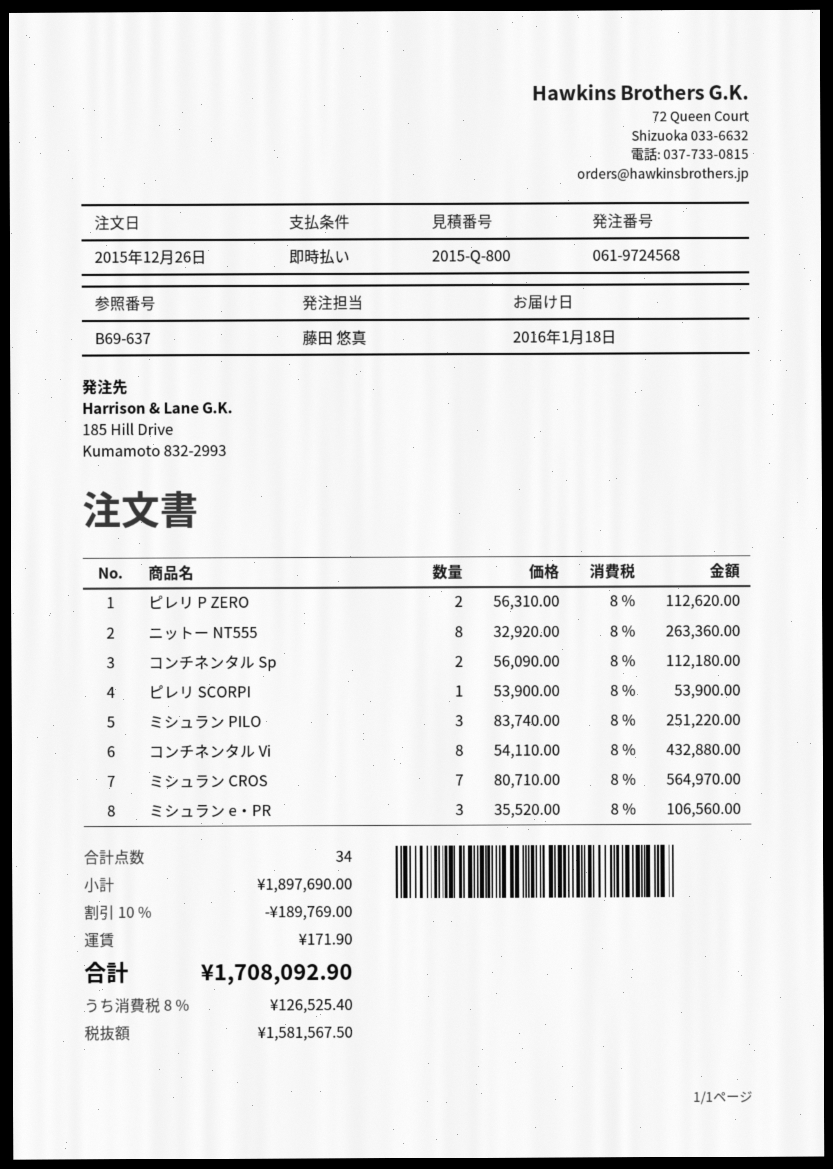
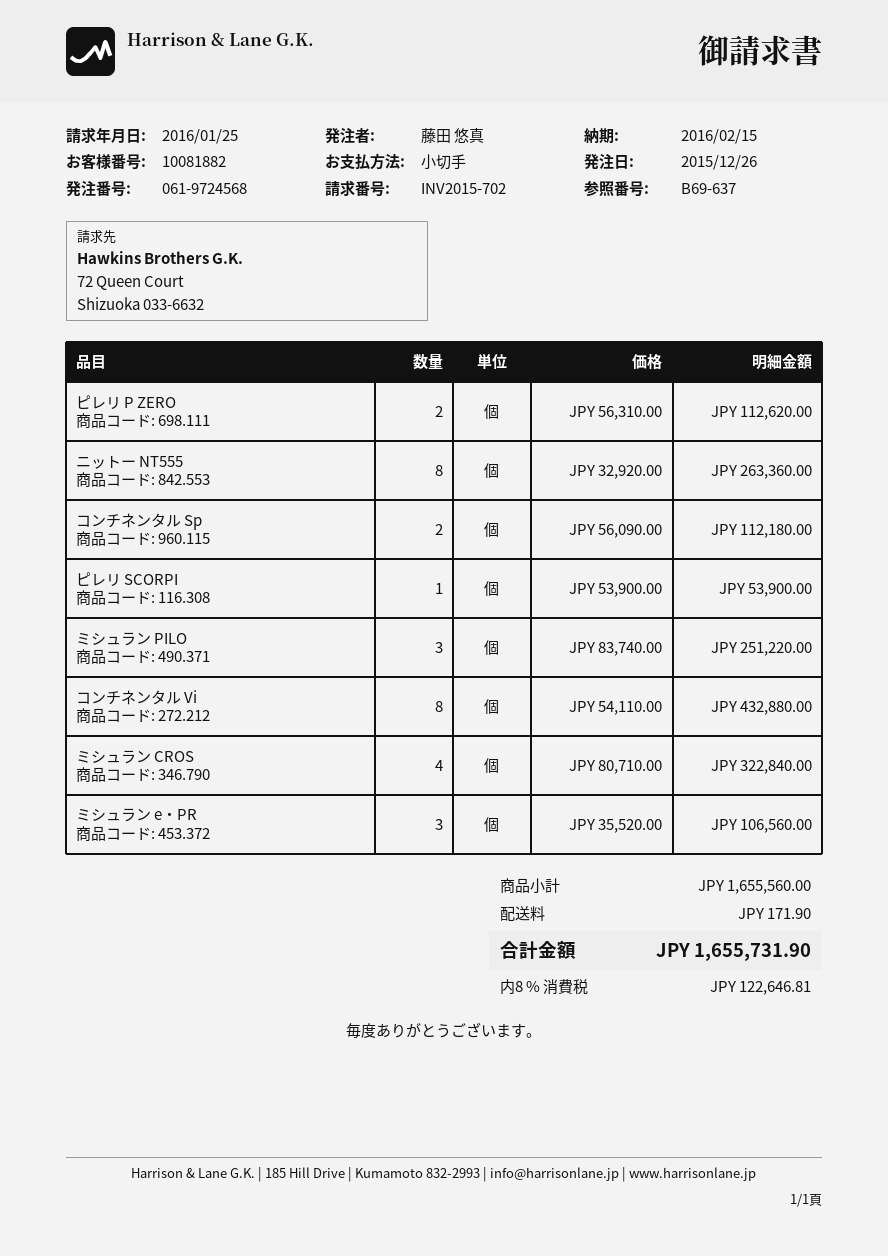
delivery date: 2016-01-18 -> 2016-02-15
ミシュラン CROS: 7 x 80710.00 = 564970.00 -> 4 x 80710.00 = 322840.00
subtotal: 1897690.00 -> 1655560.00
discount: 10% = 189769.00 -> none
tax: 8% = 126525.40 -> 8% = 122646.81
total: 1708092.90 -> 1655731.90

